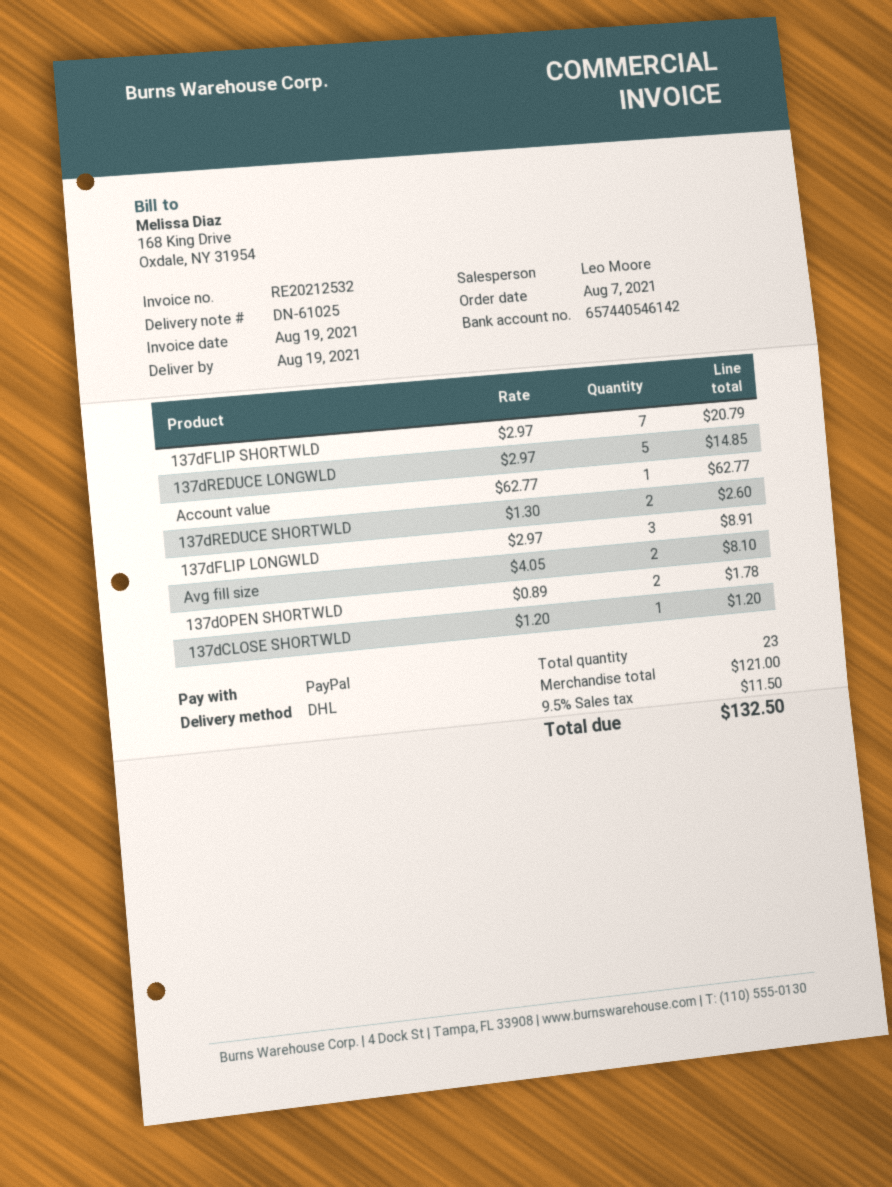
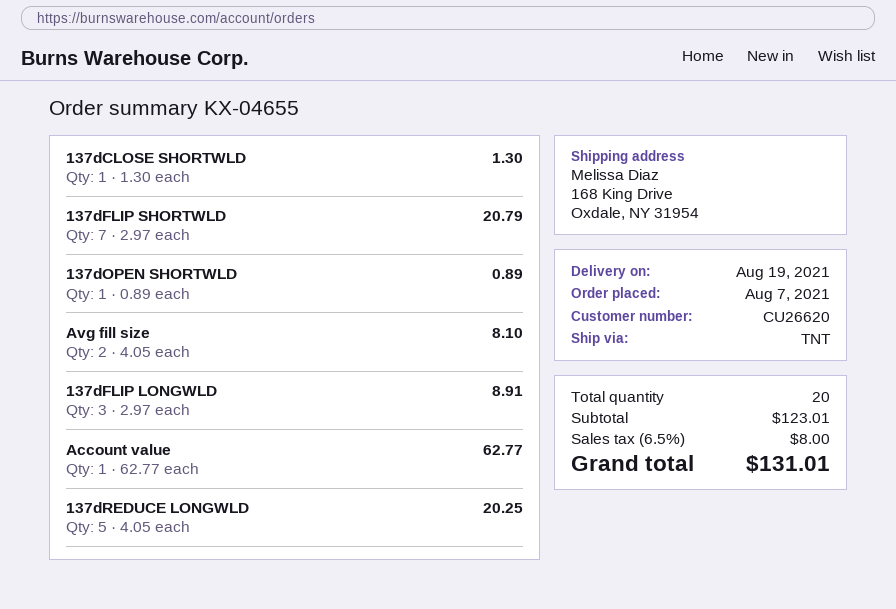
shipping method: DHL -> TNT
137dREDUCE LONGWLD: 5 x 2.97 = 14.85 -> 5 x 4.05 = 20.25
137dREDUCE SHORTWLD: 2 x 1.30 = 2.60 -> none
137dOPEN SHORTWLD: 2 x 0.89 = 1.78 -> 1 x 0.89 = 0.89
137dCLOSE SHORTWLD: 1 x 1.20 = 1.20 -> 1 x 1.30 = 1.30
total quantity: 23 -> 20
subtotal: 121.00 -> 123.01
tax: 9.5% = 11.50 -> 6.5% = 8.00
total: 132.50 -> 131.01

